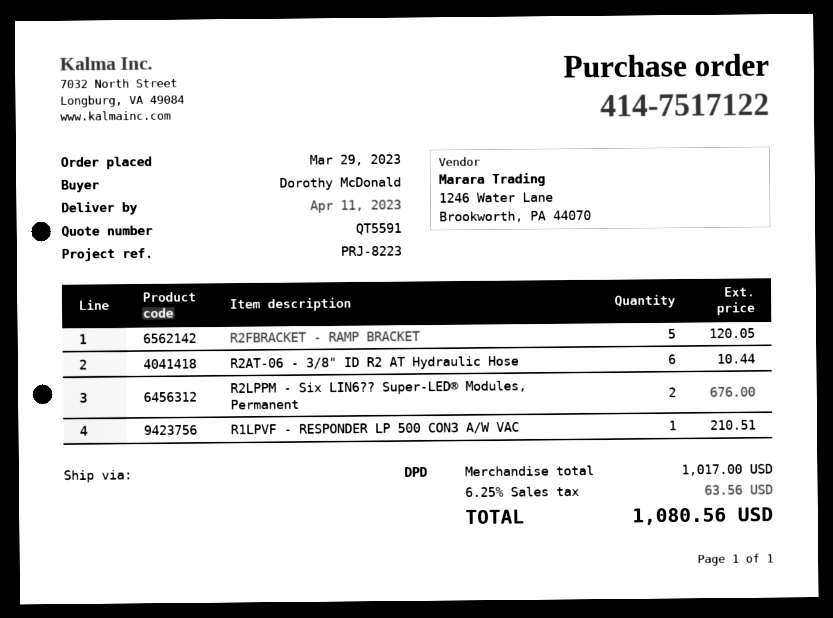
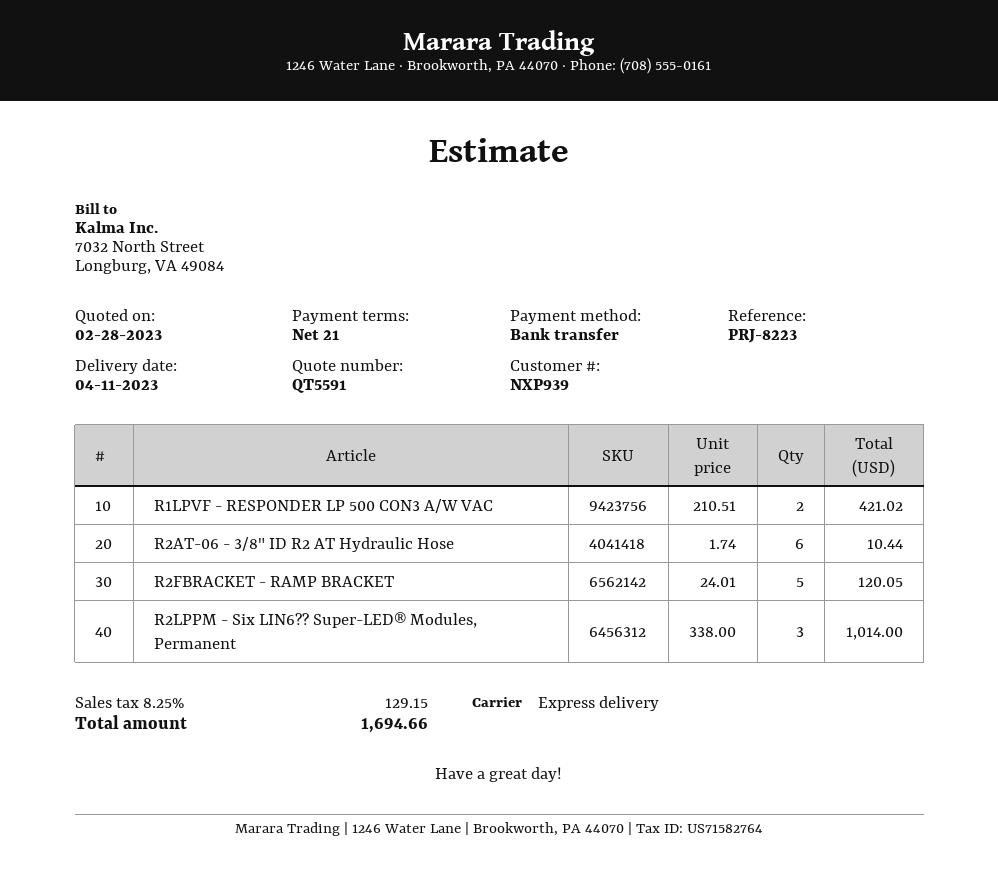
shipping method: DPD -> express
R2LPPM - Six LIN6?? Super-LED® Modules, Permanent: 2 for 676.00 -> 3 for 1014.00
R1LPVF - RESPONDER LP 500 CON3 A/W VAC: 1 for 210.51 -> 2 for 421.02
tax: 6.25% = 63.56 -> 8.25% = 129.15
total: 1080.56 -> 1694.66

